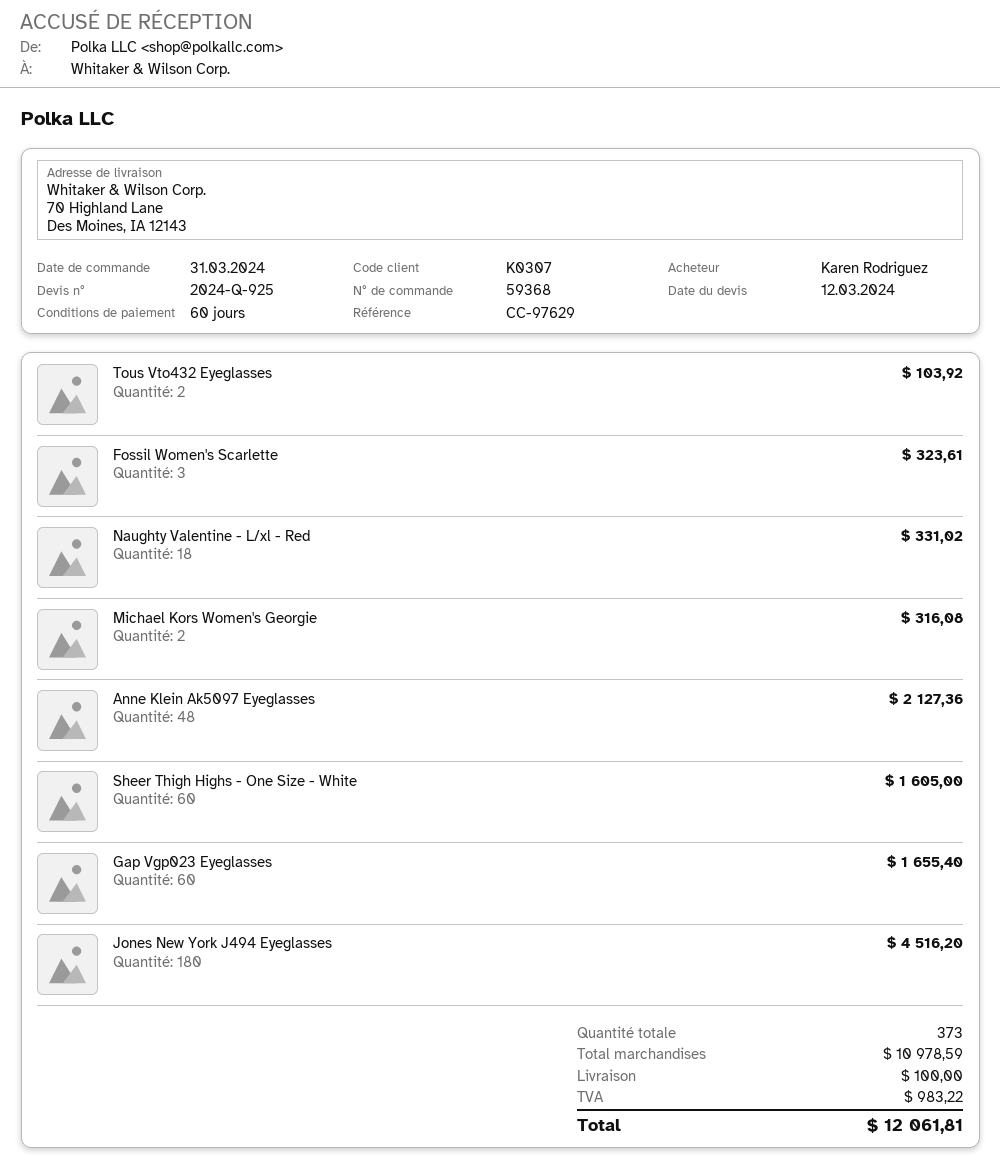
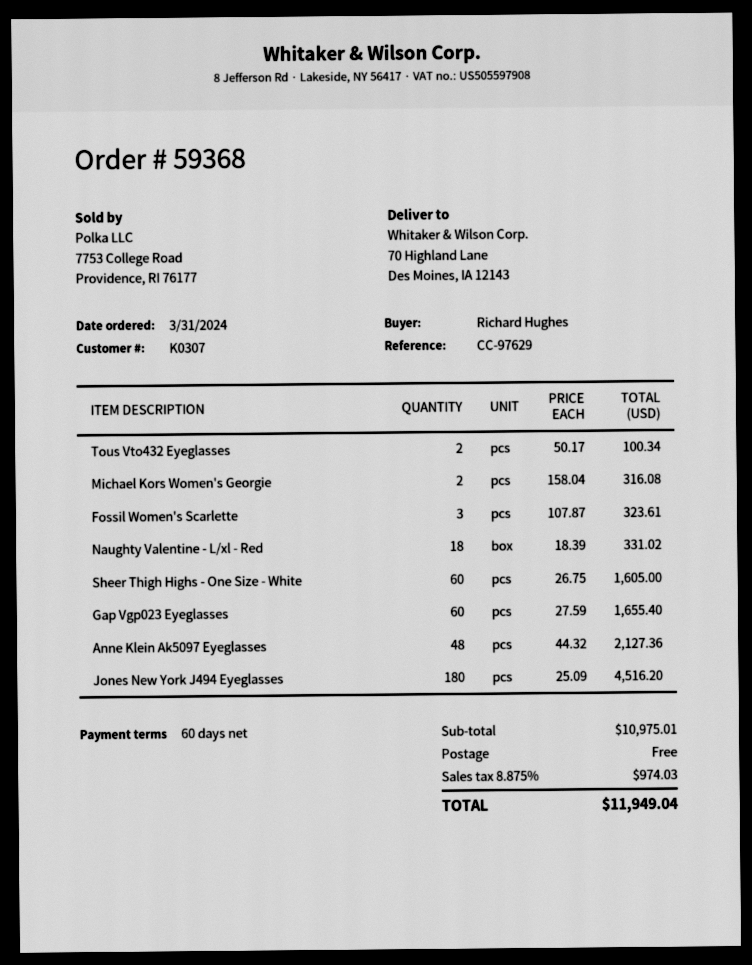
ordered by: Karen Rodriguez -> Richard Hughes
Tous Vto432 Eyeglasses: 2 for 103.92 -> 2 for 100.34
subtotal: 10978.59 -> 10975.01
shipping: 100.00 -> 0.00
tax: 983.22 -> 974.03
total: 12061.81 -> 11949.04

